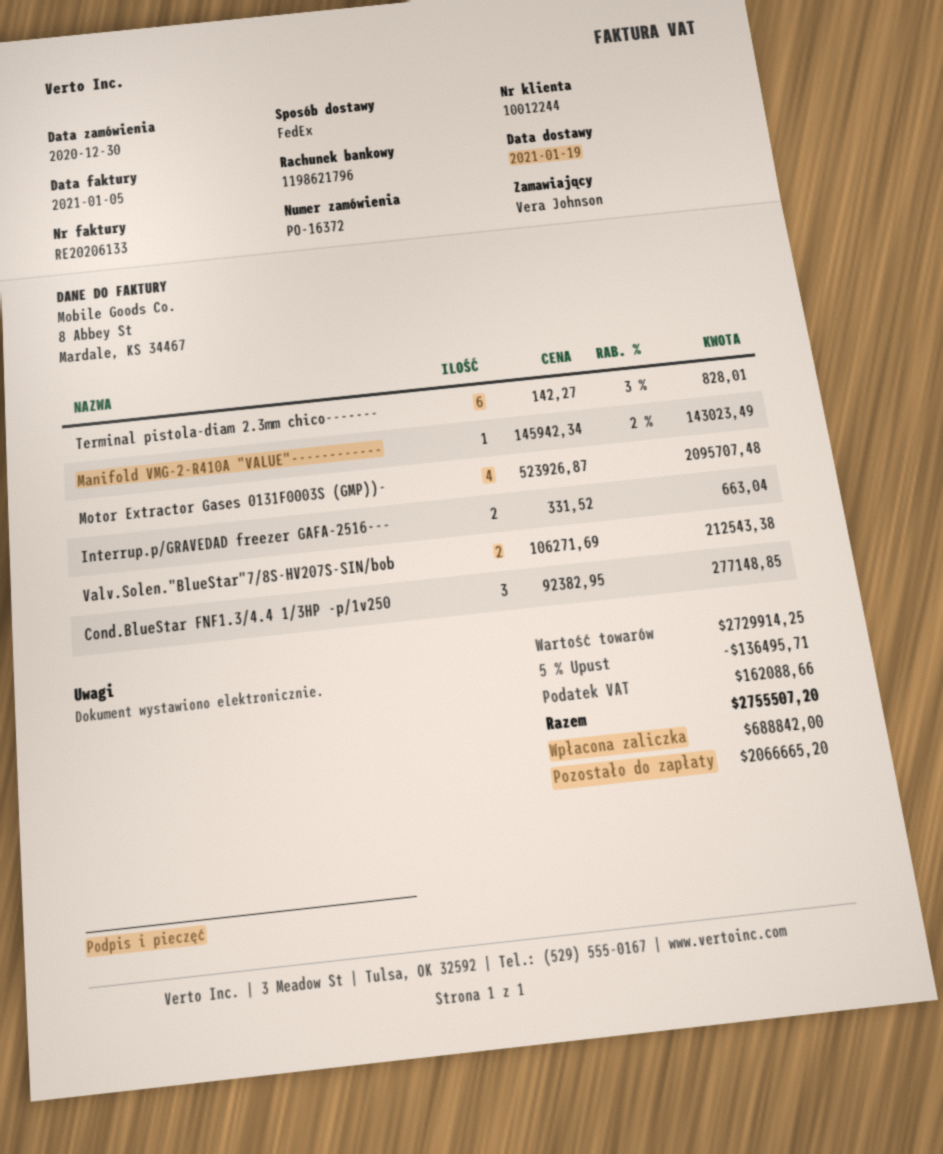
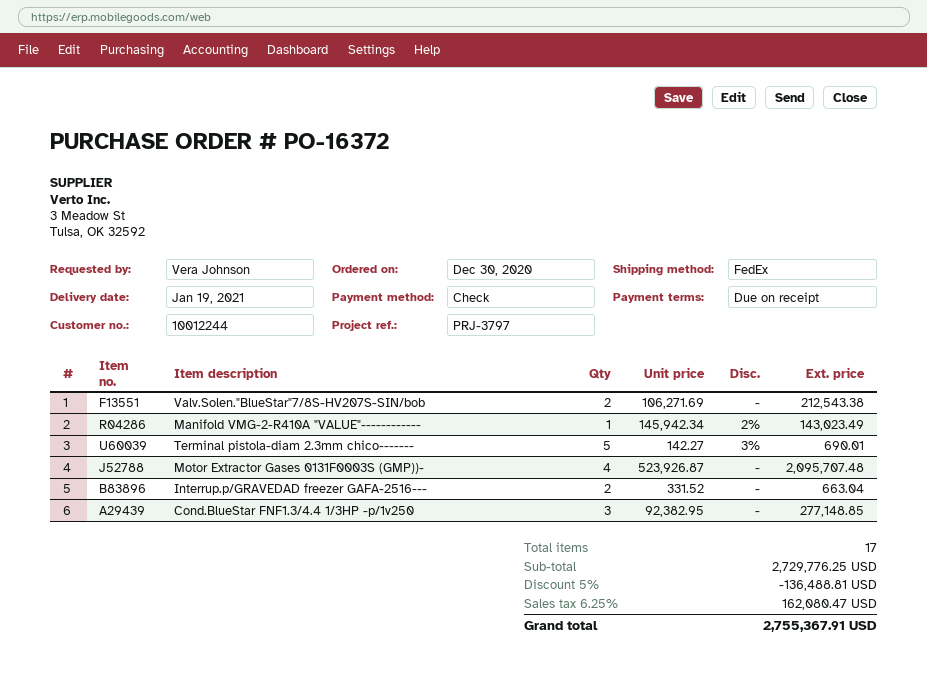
Terminal pistola-diam 2.3mm chico-------: 6 x 142.27 - 3% = 828.01 -> 5 x 142.27 - 3% = 690.01
subtotal: 2729914.25 -> 2729776.25
discount: 5% = 136495.71 -> 5% = 136488.81
tax: 162088.66 -> 162080.47
total: 2755507.20 -> 2755367.91

